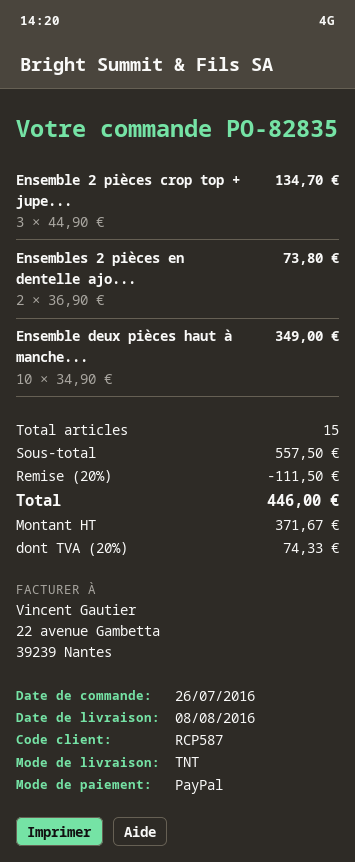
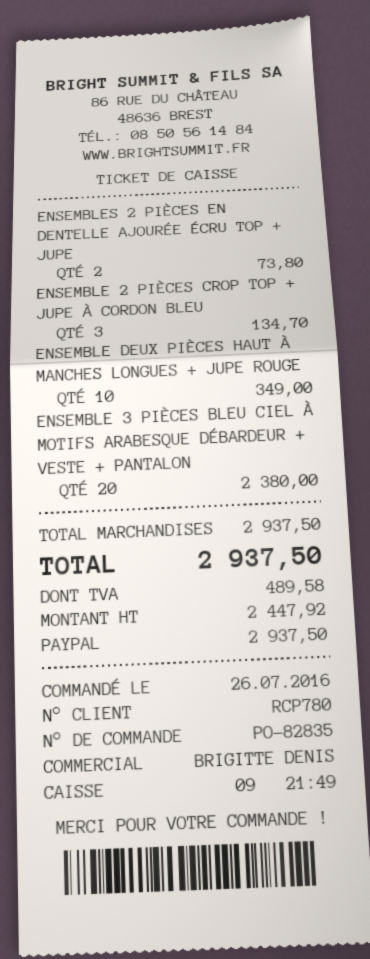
customer number: RCP587 -> RCP780
ENSEMBLE 3 PIÈCES BLEU CIEL À MOTIFS ARABESQUE DÉBARDEUR + VESTE + PANTALON: none -> 20 for 2380.00
subtotal: 557.50 -> 2937.50
discount: 20% = 111.50 -> none
net: 371.67 -> 2447.92
tax: 74.33 -> 489.58
total: 446.00 -> 2937.50

